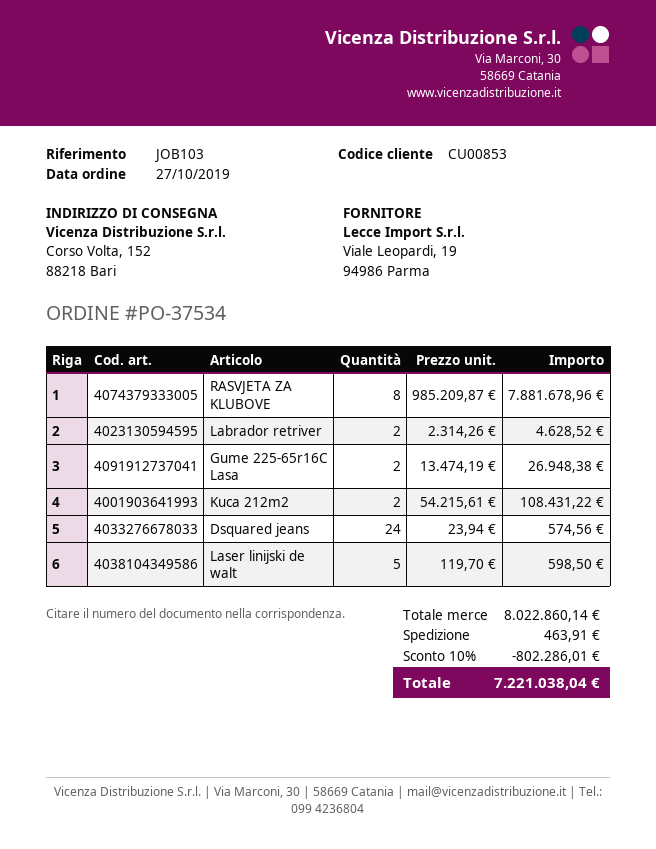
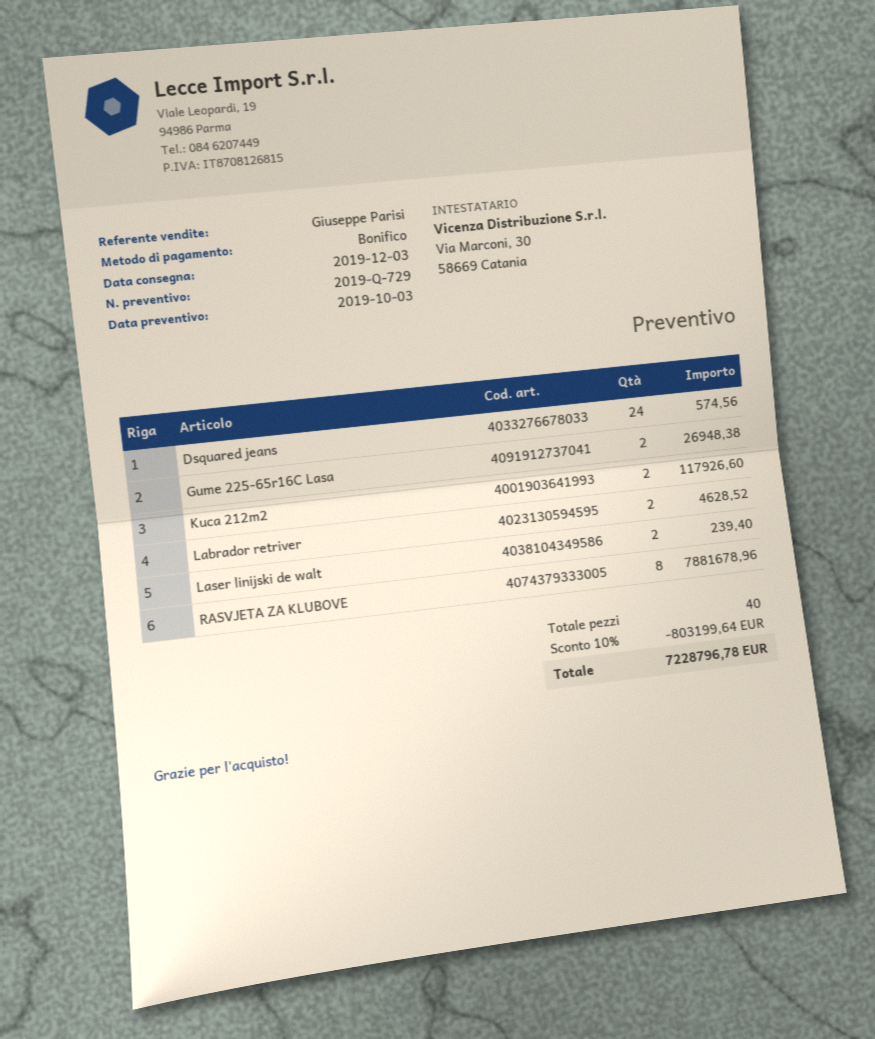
Kuca 212m2: 2 for 108431.22 -> 2 for 117926.60
Laser linijski de walt: 5 for 598.50 -> 2 for 239.40
discount: 10% = 802286.01 -> 10% = 803199.64
shipping: 463.91 -> none
total: 7221038.04 -> 7228796.78

